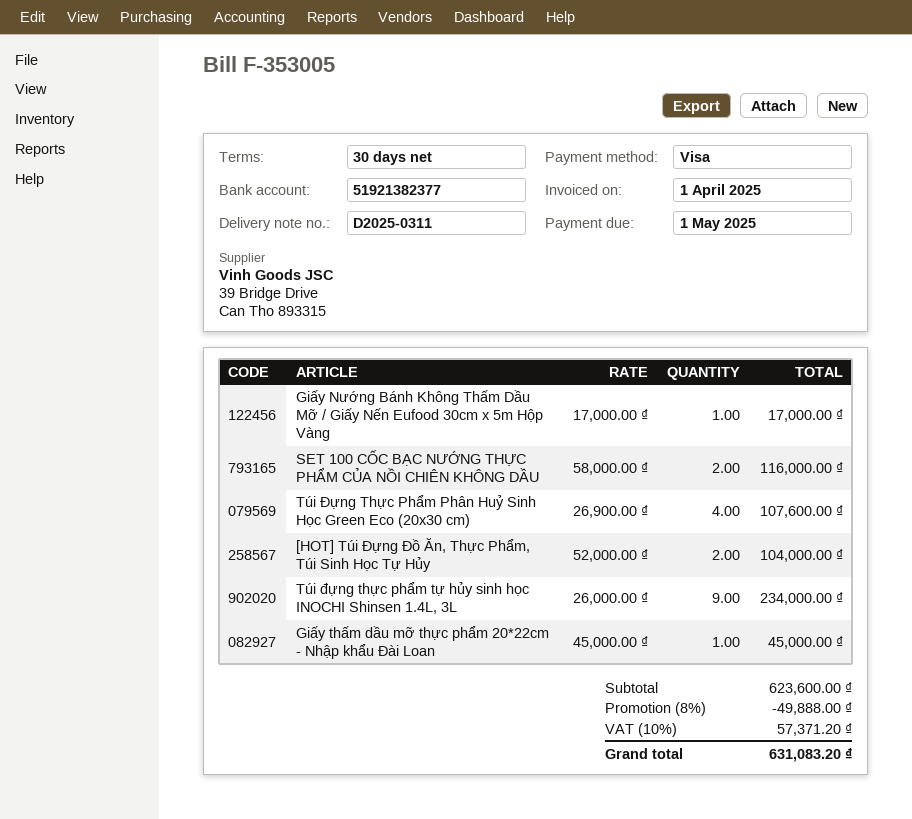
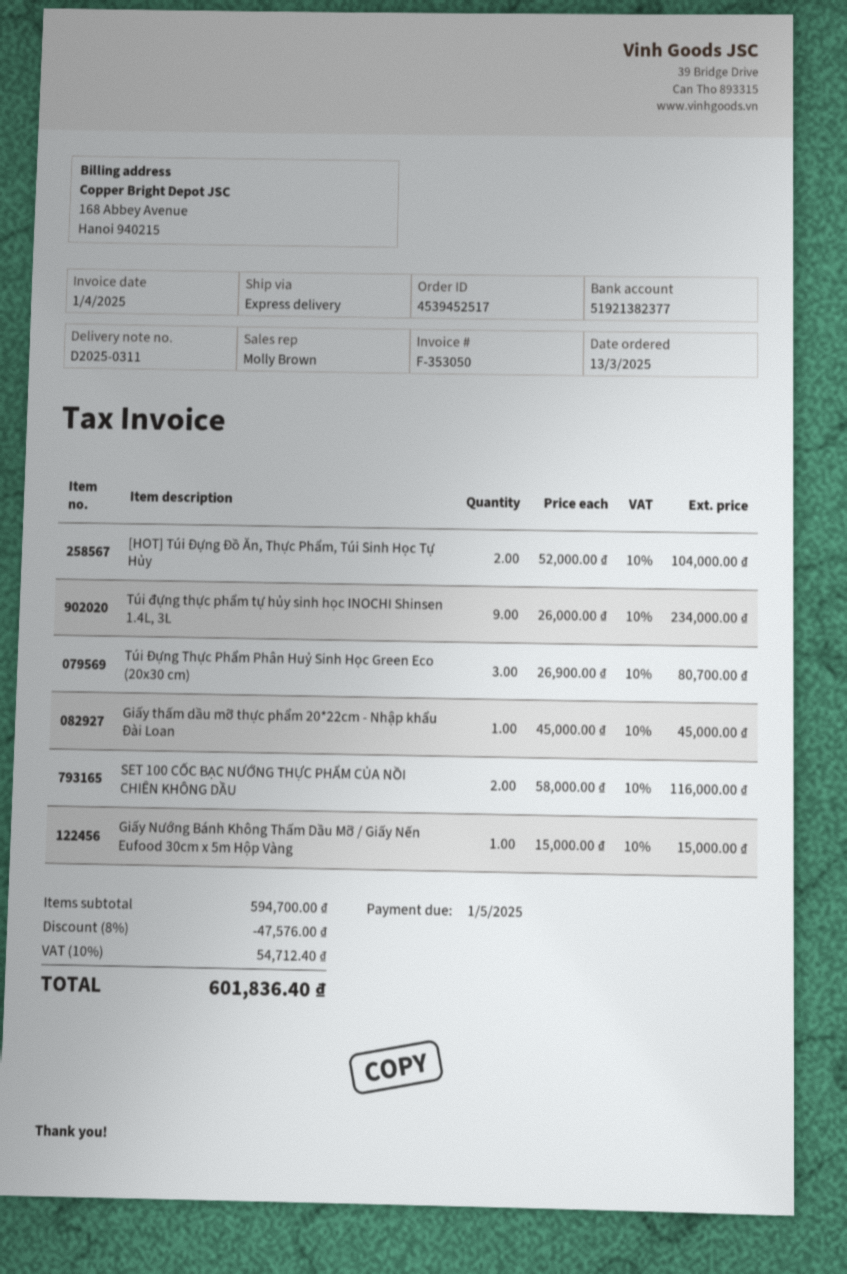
invoice number: F-353005 -> F-353050
Giấy Nướng Bánh Không Thấm Dầu Mỡ / Giấy Nến Eufood 30cm x 5m Hộp Vàng: 1 x 17000.00 = 17000.00 -> 1 x 15000.00 = 15000.00
Túi Đựng Thực Phẩm Phân Huỷ Sinh Học Green Eco (20x30 cm): 4 x 26900.00 = 107600.00 -> 3 x 26900.00 = 80700.00
subtotal: 623600.00 -> 594700.00
discount: 8% = 49888.00 -> 8% = 47576.00
tax: 10% = 57371.20 -> 10% = 54712.40
total: 631083.20 -> 601836.40

